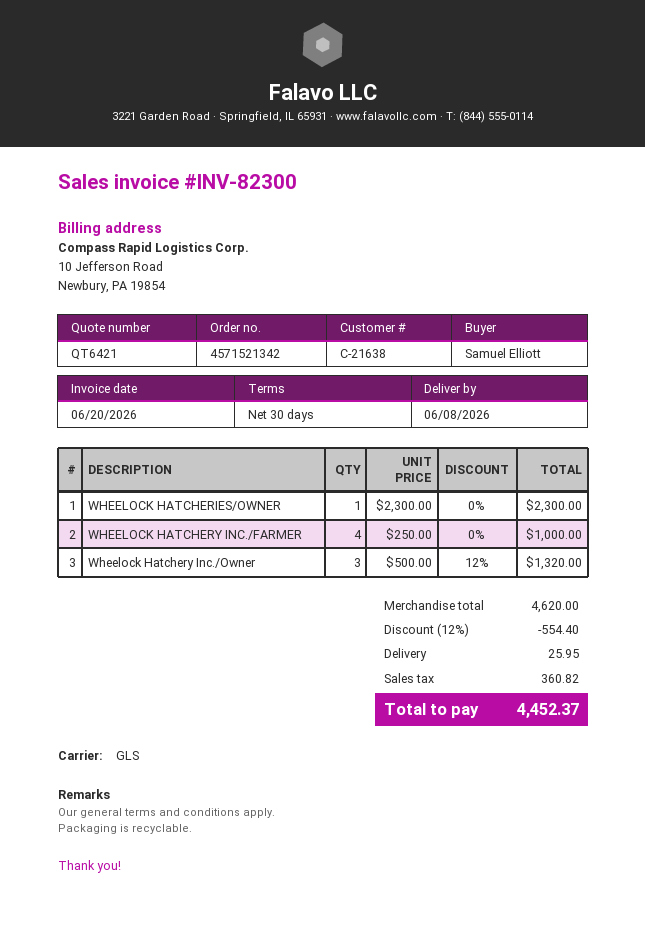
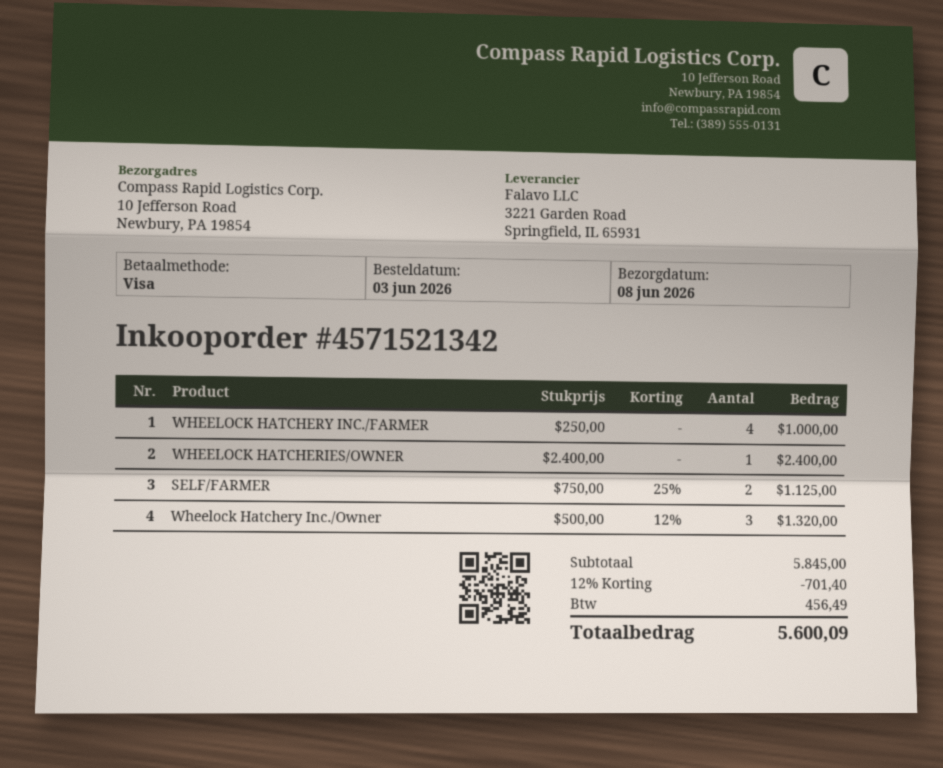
WHEELOCK HATCHERIES/OWNER: 1 x 2300.00 = 2300.00 -> 1 x 2400.00 = 2400.00
SELF/FARMER: none -> 2 x 750.00 - 25% = 1125.00
subtotal: 4620.00 -> 5845.00
discount: 12% = 554.40 -> 12% = 701.40
shipping: 25.95 -> none
tax: 360.82 -> 456.49
total: 4452.37 -> 5600.09

